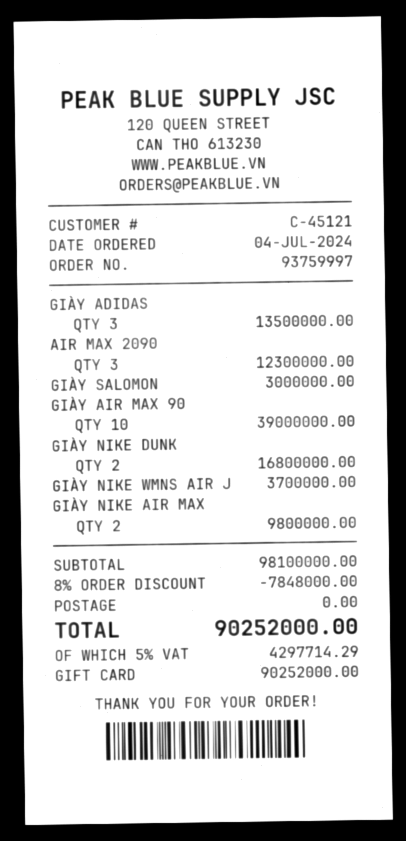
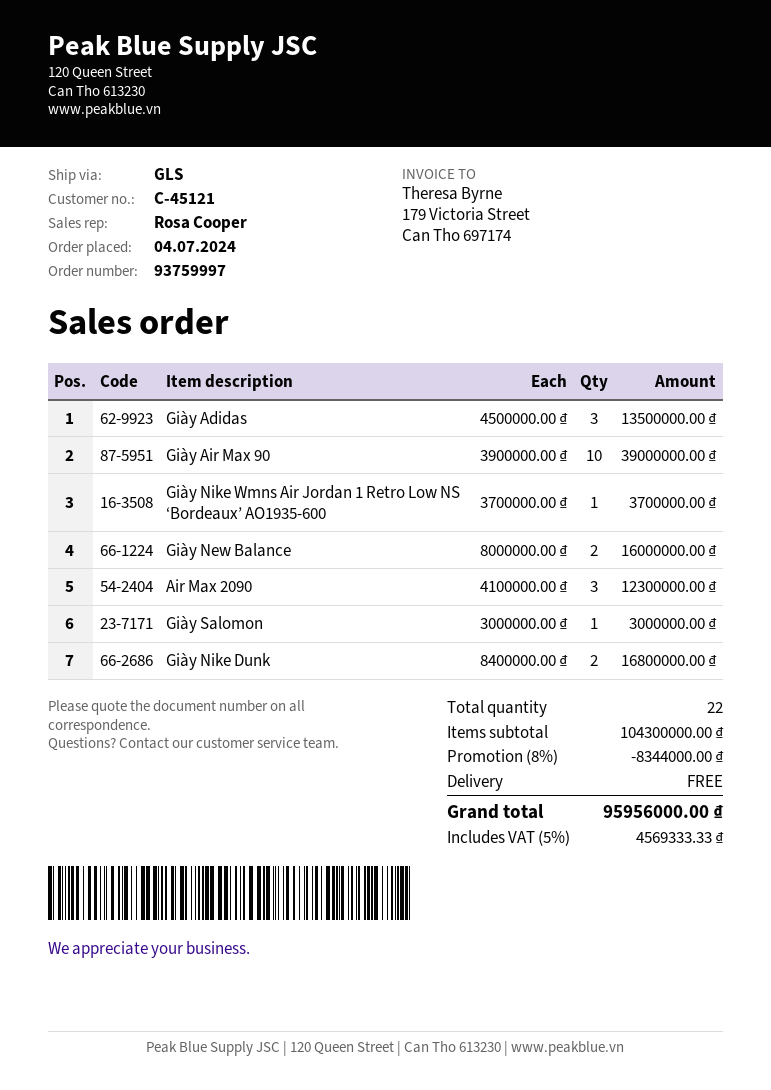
GIÀY NIKE AIR MAX: 2 for 9800000.00 -> none
Giày New Balance: none -> 2 for 16000000.00
subtotal: 98100000.00 -> 104300000.00
discount: 8% = 7848000.00 -> 8% = 8344000.00
tax: 5% = 4297714.29 -> 5% = 4569333.33
total: 90252000.00 -> 95956000.00

